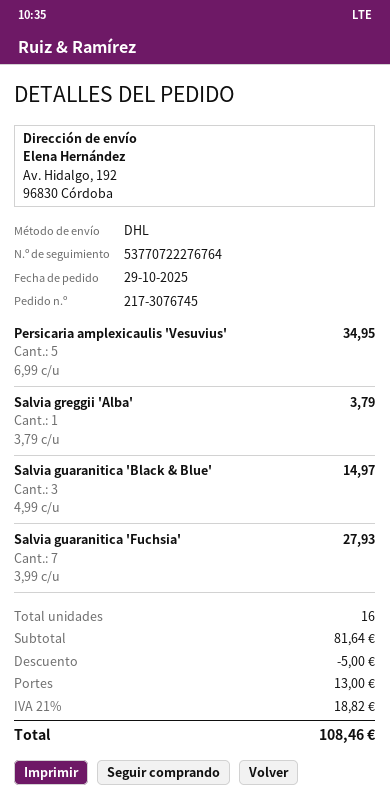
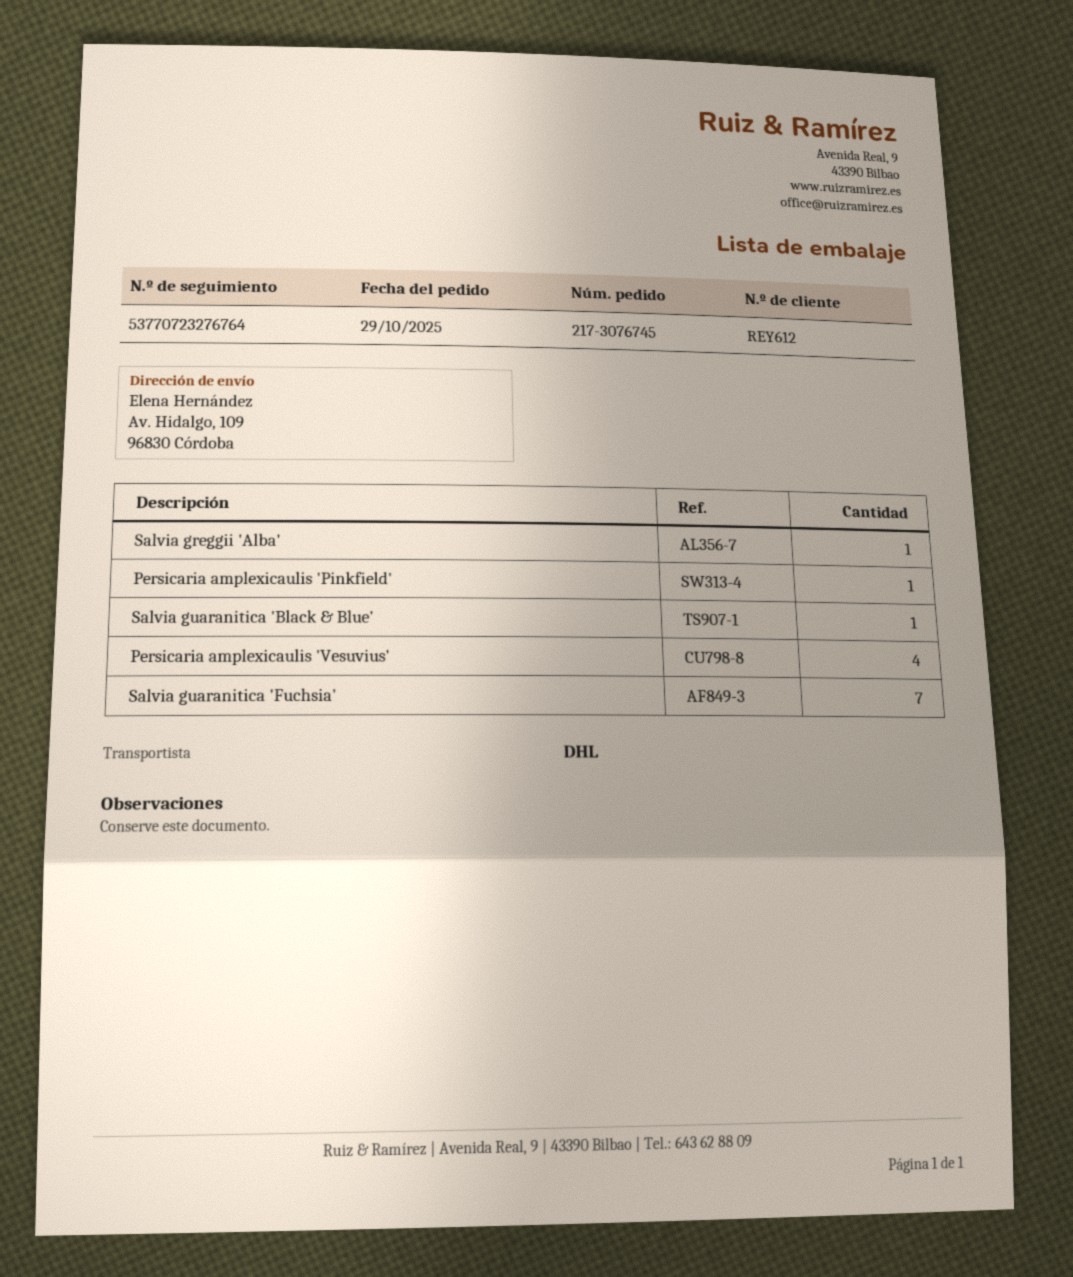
tracking number: 53770722276764 -> 53770723276764
ship to: Av. Hidalgo, 192, 96830 Córdoba -> Av. Hidalgo, 109, 96830 Córdoba
Persicaria amplexicaulis 'Vesuvius': 5 -> 4
Salvia guaranitica 'Black & Blue': 3 -> 1
Persicaria amplexicaulis 'Pinkfield': none -> 1

